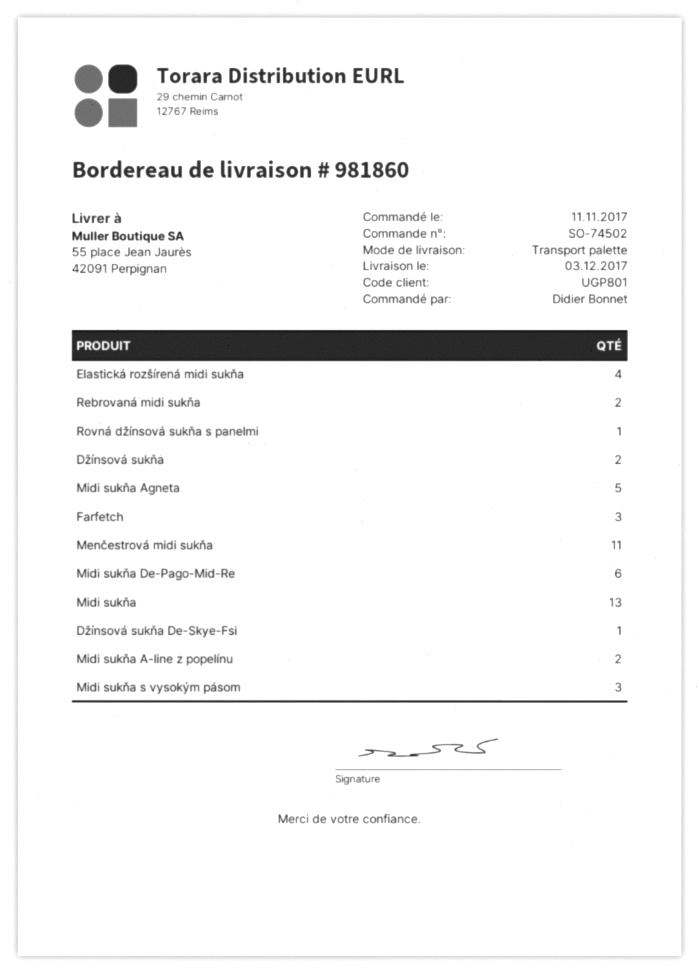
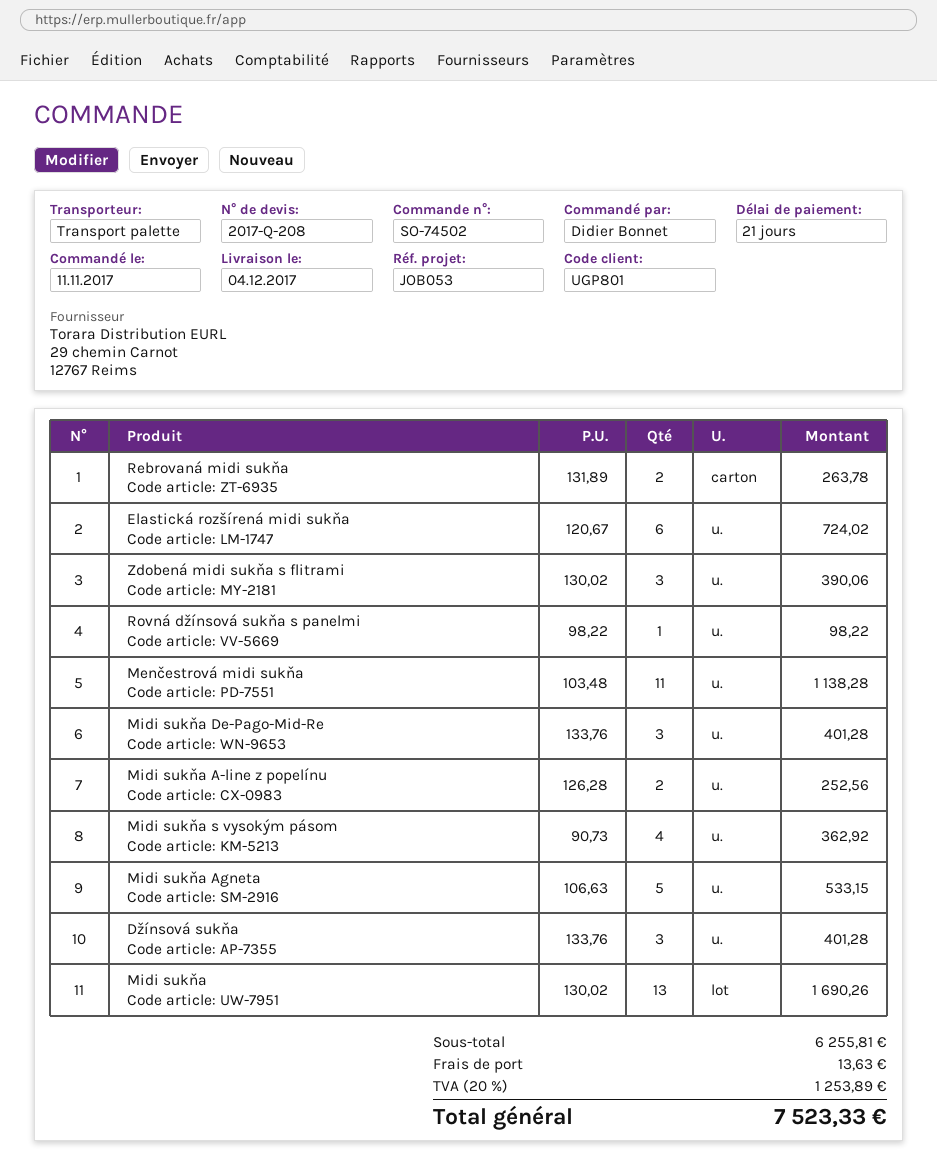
delivery date: 2017-12-03 -> 2017-12-04
Elastická rozšírená midi sukňa: 4 -> 6
Džínsová sukňa: 2 -> 3
Farfetch: 3 -> none
Midi sukňa De-Pago-Mid-Re: 6 -> 3
Džínsová sukňa De-Skye-Fsi: 1 -> none
Midi sukňa s vysokým pásom: 3 -> 4
Zdobená midi sukňa s flitrami: none -> 3

